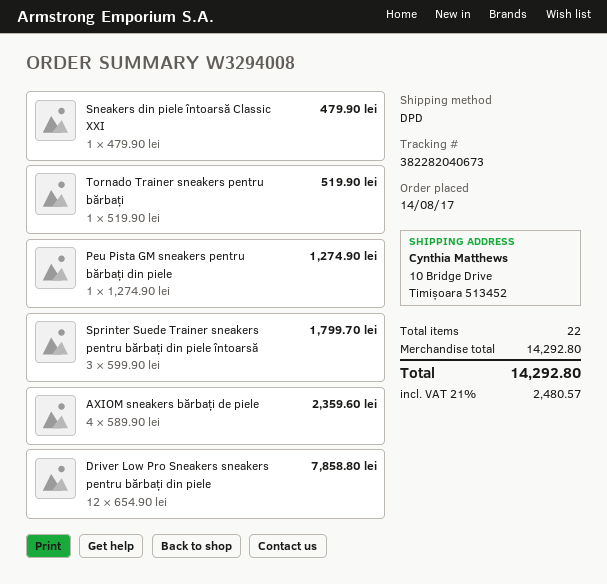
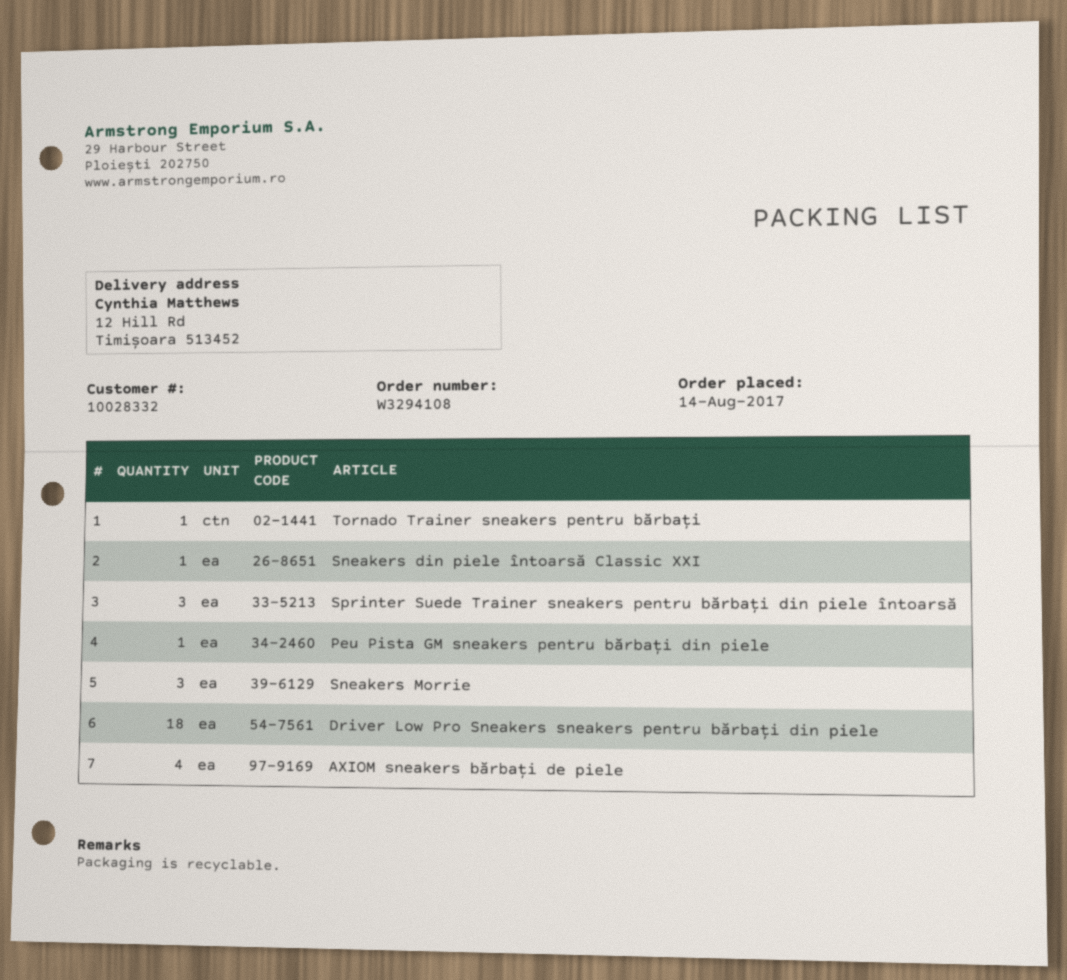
order number: W3294008 -> W3294108
ship to: 10 Bridge Drive, Timișoara 513452 -> 12 Hill Rd, Timișoara 513452
Driver Low Pro Sneakers sneakers pentru bărbați din piele: 12 -> 18
Sneakers Morrie: none -> 3

